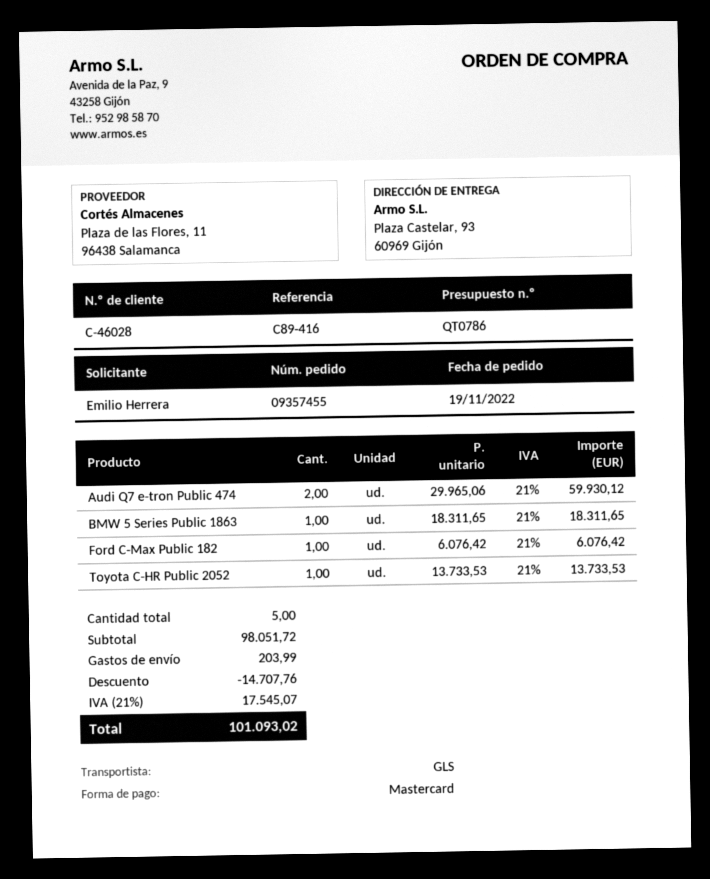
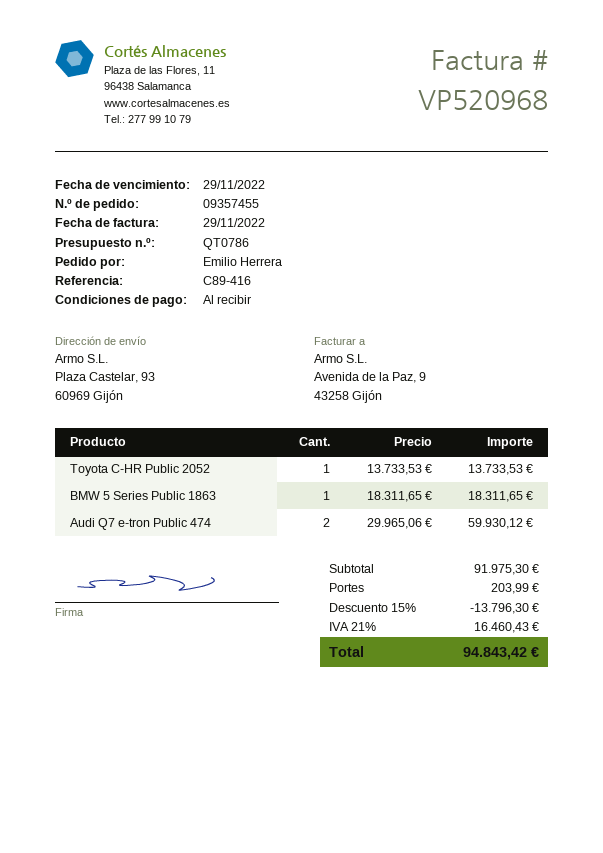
Ford C-Max Public 182: 1 x 6076.42 = 6076.42 -> none
subtotal: 98051.72 -> 91975.30
discount: 14707.76 -> 13796.30
tax: 21% = 17545.07 -> 21% = 16460.43
total: 101093.02 -> 94843.42

